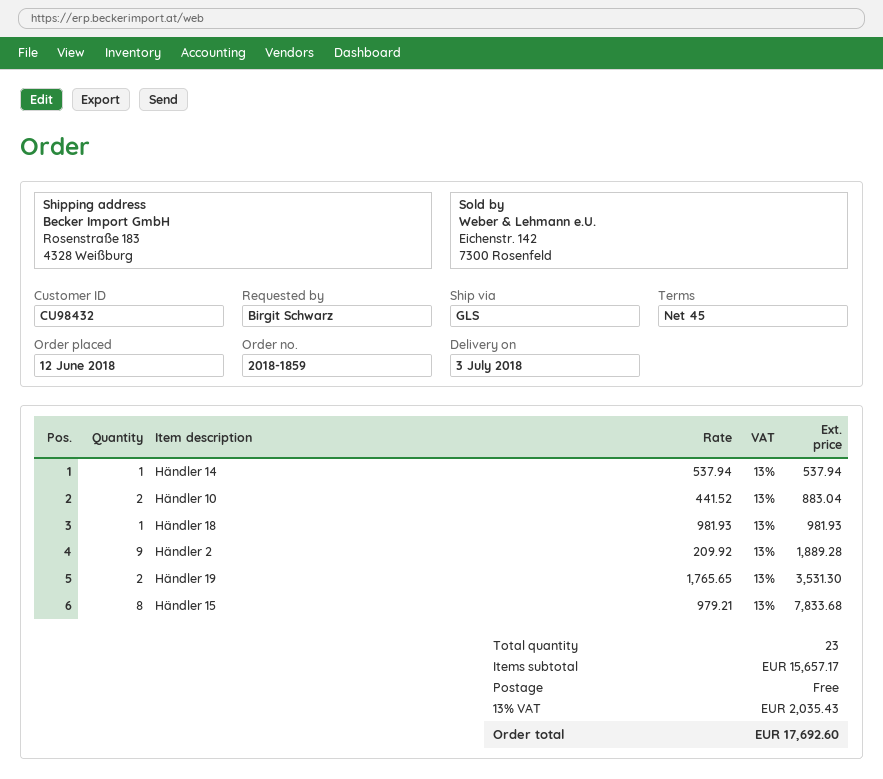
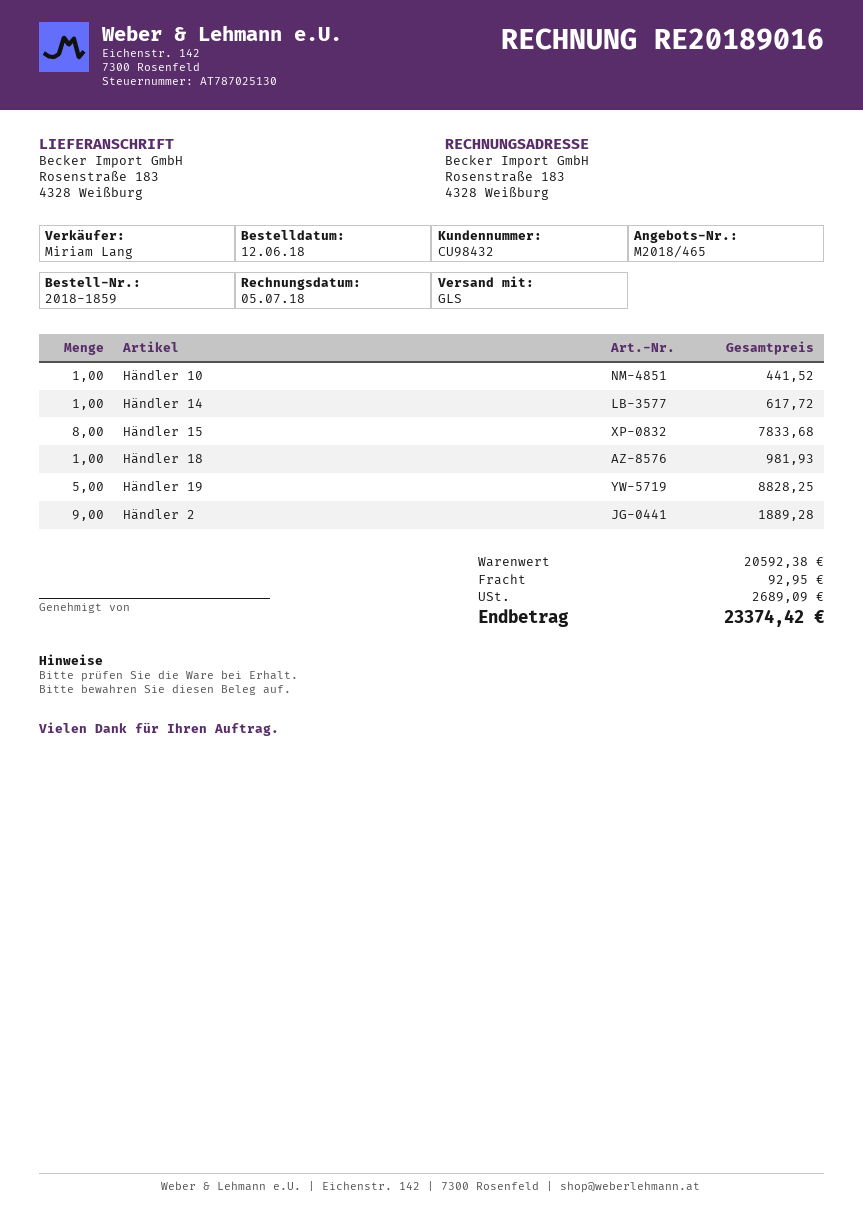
Händler 14: 1 for 537.94 -> 1 for 617.72
Händler 10: 2 for 883.04 -> 1 for 441.52
Händler 19: 2 for 3531.30 -> 5 for 8828.25
subtotal: 15657.17 -> 20592.38
shipping: 0.00 -> 92.95
tax: 2035.43 -> 2689.09
total: 17692.60 -> 23374.42

